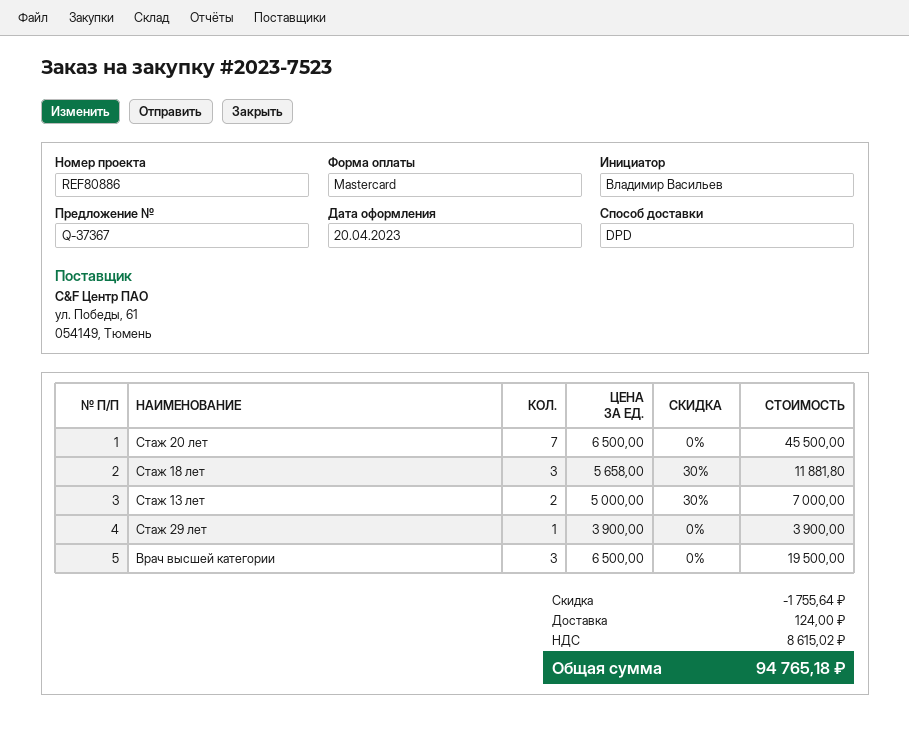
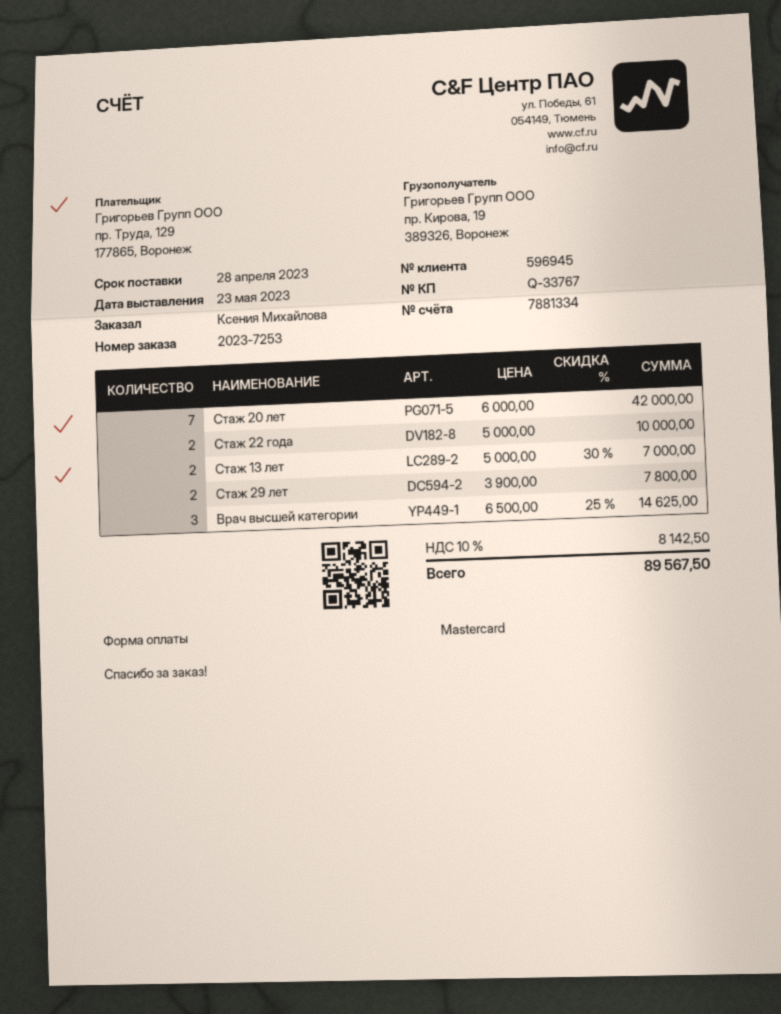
quote number: Q-37367 -> Q-33767
order number: 2023-7523 -> 2023-7253
ordered by: Владимир Васильев -> Ксения Михайлова
Стаж 20 лет: 7 x 6500.00 = 45500.00 -> 7 x 6000.00 = 42000.00
Стаж 18 лет: 3 x 5658.00 - 30% = 11881.80 -> none
Стаж 29 лет: 1 x 3900.00 = 3900.00 -> 2 x 3900.00 = 7800.00
Врач высшей категории: 3 x 6500.00 = 19500.00 -> 3 x 6500.00 - 25% = 14625.00
Стаж 22 года: none -> 2 x 5000.00 = 10000.00
discount: 1755.64 -> none
shipping: 124.00 -> none
tax: 8615.02 -> 8142.50
total: 94765.18 -> 89567.50

